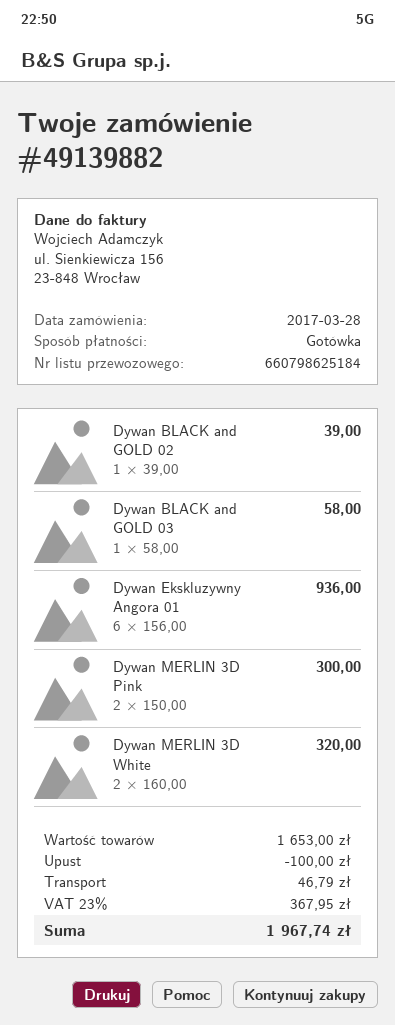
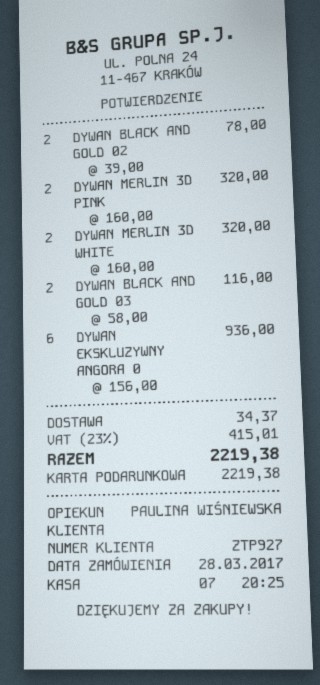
payment method: cash -> gift card
Dywan BLACK and GOLD 02: 1 x 39.00 = 39.00 -> 2 x 39.00 = 78.00
Dywan BLACK and GOLD 03: 1 x 58.00 = 58.00 -> 2 x 58.00 = 116.00
Dywan MERLIN 3D Pink: 2 x 150.00 = 300.00 -> 2 x 160.00 = 320.00
discount: 100.00 -> none
shipping: 46.79 -> 34.37
tax: 23% = 367.95 -> 23% = 415.01
total: 1967.74 -> 2219.38

